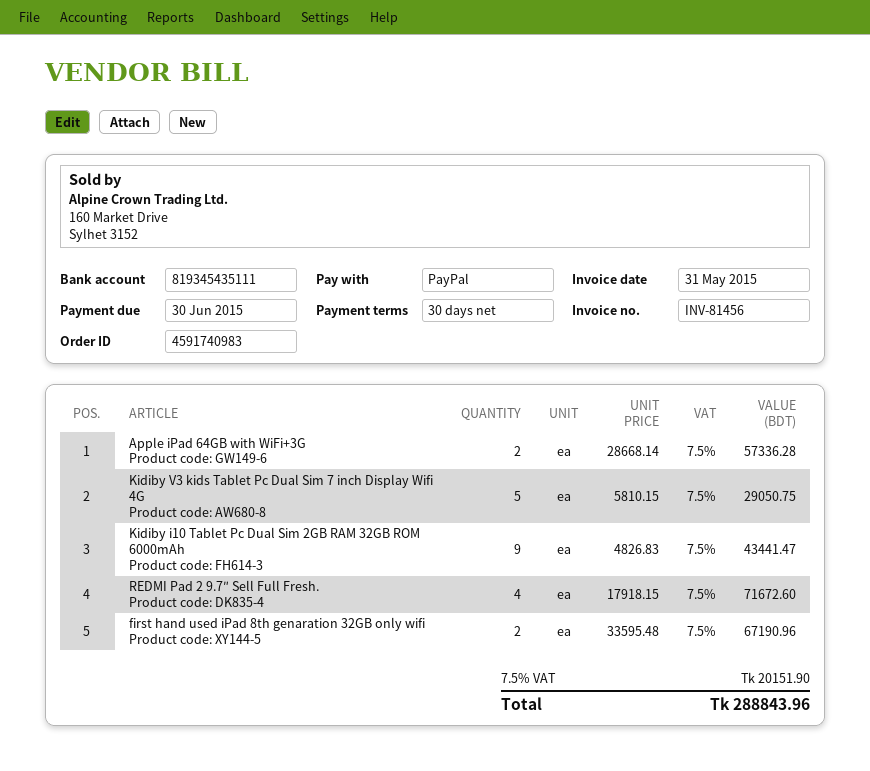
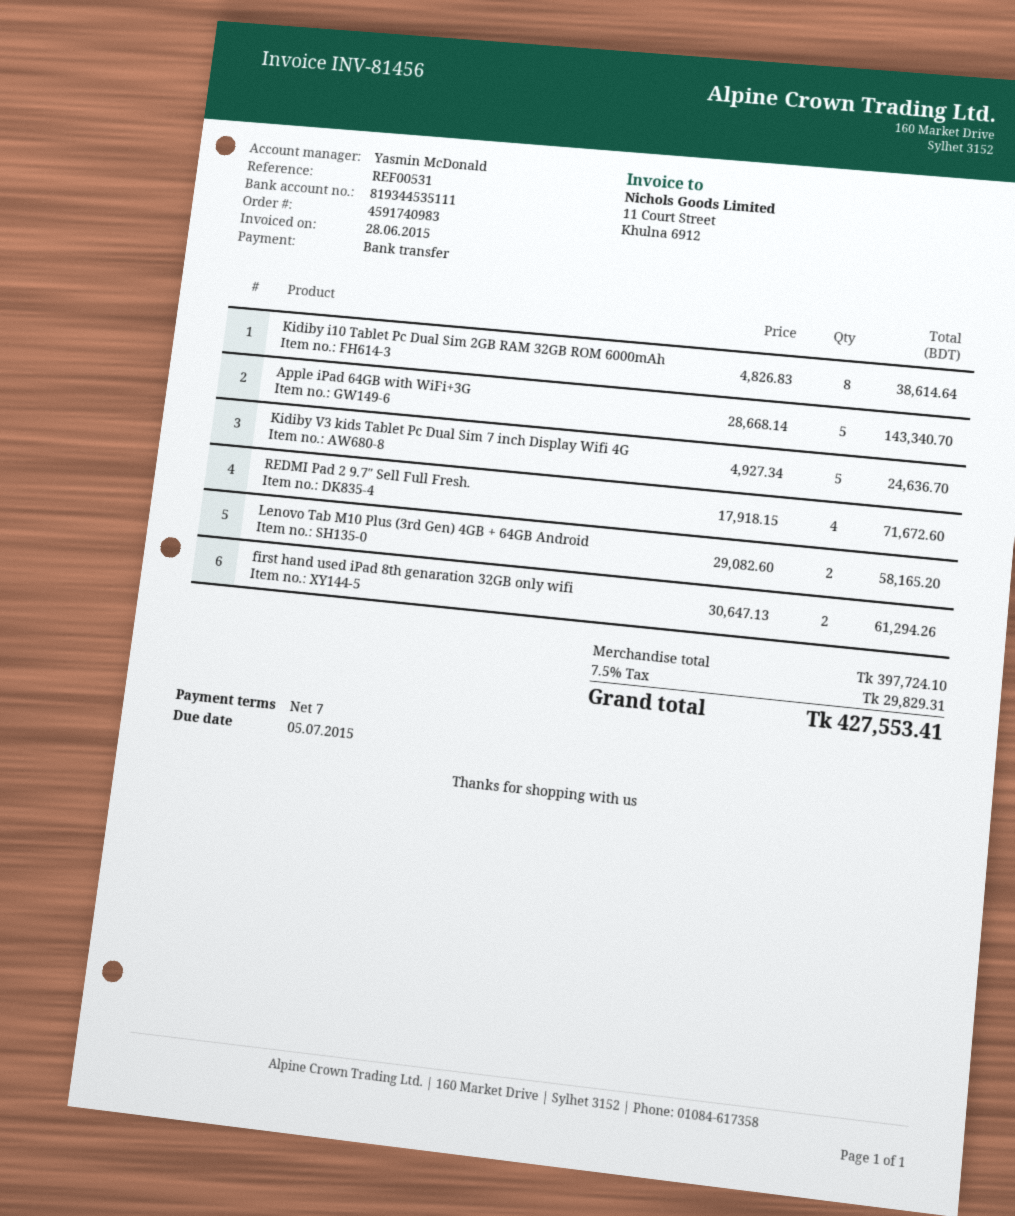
invoice date: 2015-05-31 -> 2015-06-28
payment terms: 30 days -> 7 days
due date: 2015-06-30 -> 2015-07-05
payment method: PayPal -> bank transfer
bank account: 819345435111 -> 819344535111
Apple iPad 64GB with WiFi+3G: 2 x 28668.14 = 57336.28 -> 5 x 28668.14 = 143340.70
Kidiby V3 kids Tablet Pc Dual Sim 7 inch Display Wifi 4G: 5 x 5810.15 = 29050.75 -> 5 x 4927.34 = 24636.70
Kidiby i10 Tablet Pc Dual Sim 2GB RAM 32GB ROM 6000mAh: 9 x 4826.83 = 43441.47 -> 8 x 4826.83 = 38614.64
first hand used iPad 8th genaration 32GB only wifi: 2 x 33595.48 = 67190.96 -> 2 x 30647.13 = 61294.26
Lenovo Tab M10 Plus (3rd Gen) 4GB + 64GB Android: none -> 2 x 29082.60 = 58165.20
tax: 7.5% = 20151.90 -> 7.5% = 29829.31
total: 288843.96 -> 427553.41

